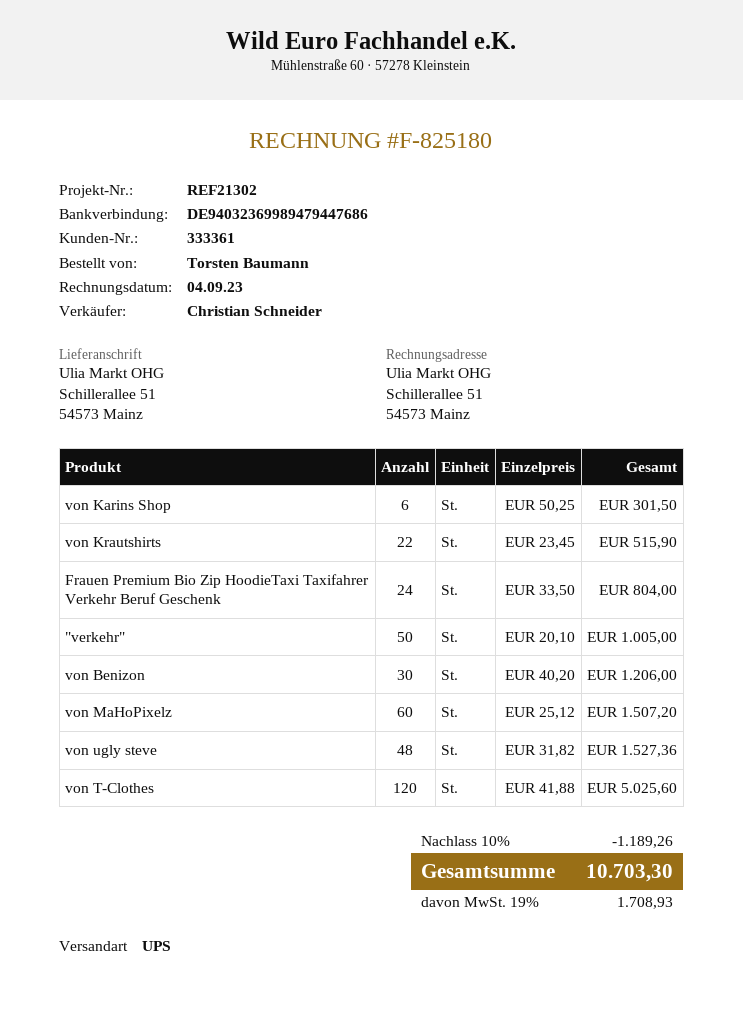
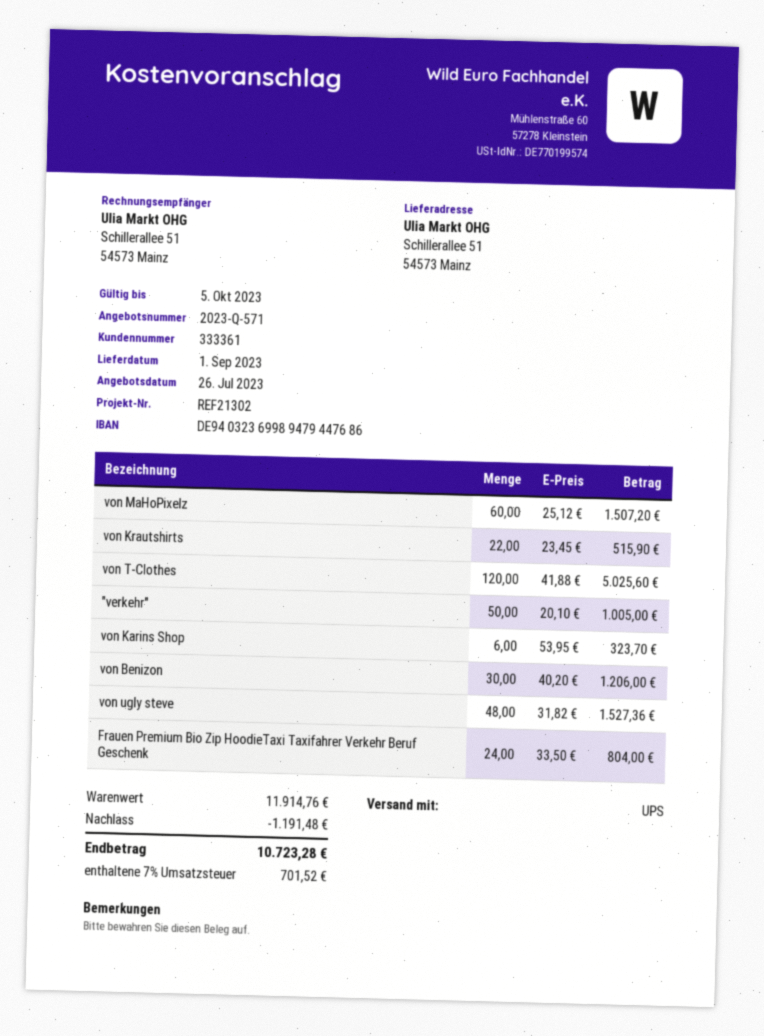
von Karins Shop: 6 x 50.25 = 301.50 -> 6 x 53.95 = 323.70
discount: 1189.26 -> 1191.48
tax: 19% = 1708.93 -> 7% = 701.52
total: 10703.30 -> 10723.28

